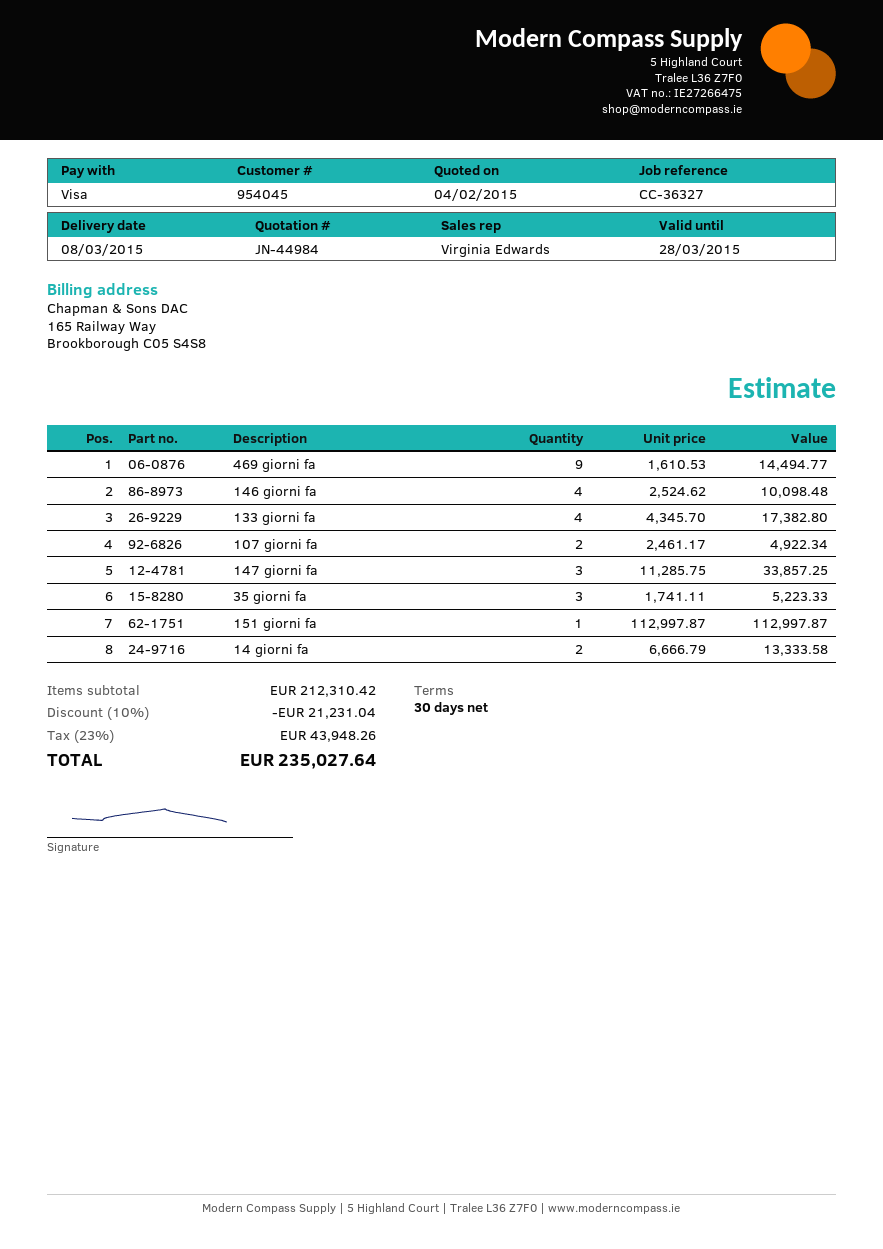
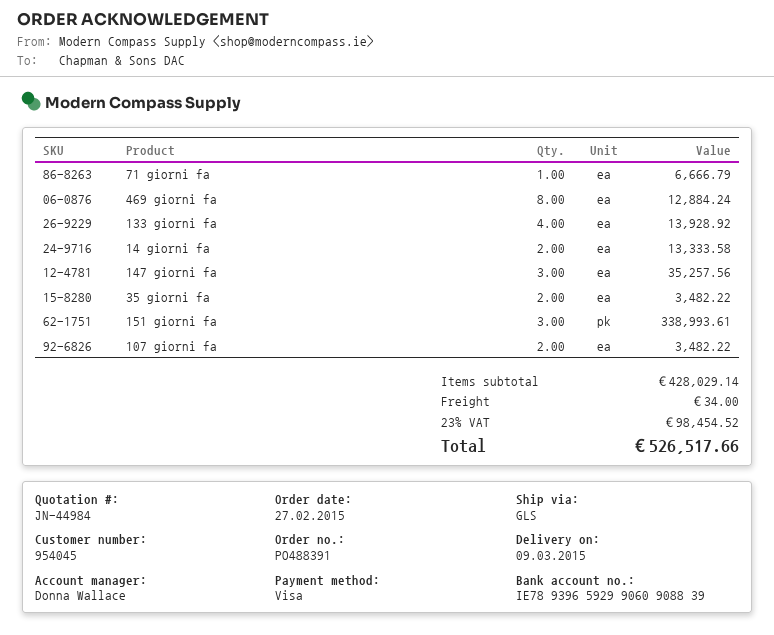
delivery date: 2015-03-08 -> 2015-03-09
sales rep: Virginia Edwards -> Donna Wallace
469 giorni fa: 9 for 14494.77 -> 8 for 12884.24
146 giorni fa: 4 for 10098.48 -> none
133 giorni fa: 4 for 17382.80 -> 4 for 13928.92
107 giorni fa: 2 for 4922.34 -> 2 for 3482.22
147 giorni fa: 3 for 33857.25 -> 3 for 35257.56
35 giorni fa: 3 for 5223.33 -> 2 for 3482.22
151 giorni fa: 1 for 112997.87 -> 3 for 338993.61
71 giorni fa: none -> 1 for 6666.79
subtotal: 212310.42 -> 428029.14
discount: 10% = 21231.04 -> none
shipping: none -> 34.00
tax: 23% = 43948.26 -> 23% = 98454.52
total: 235027.64 -> 526517.66

